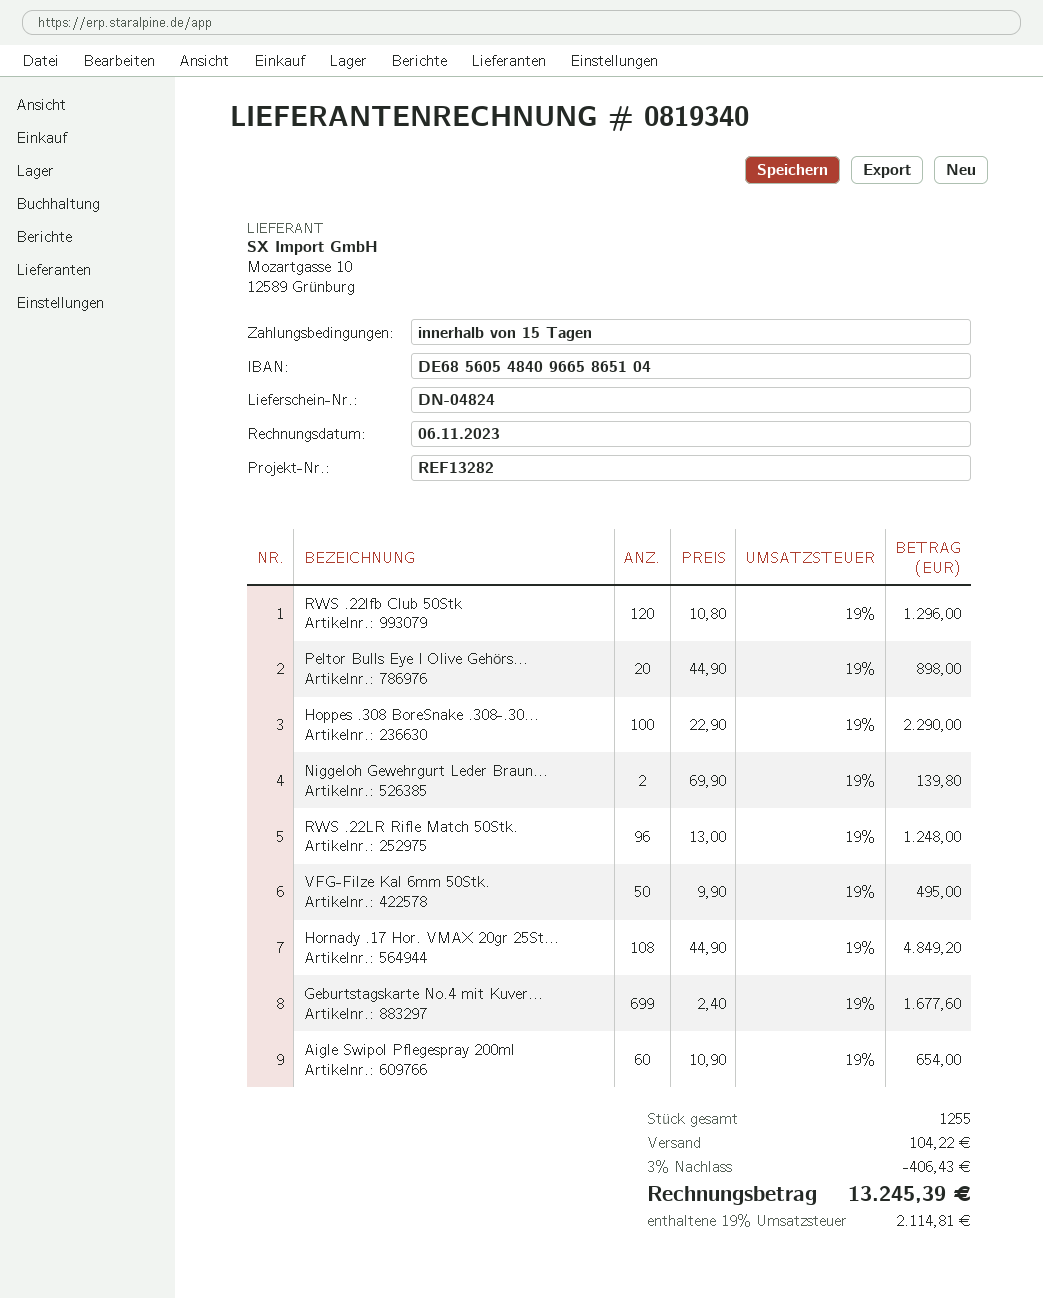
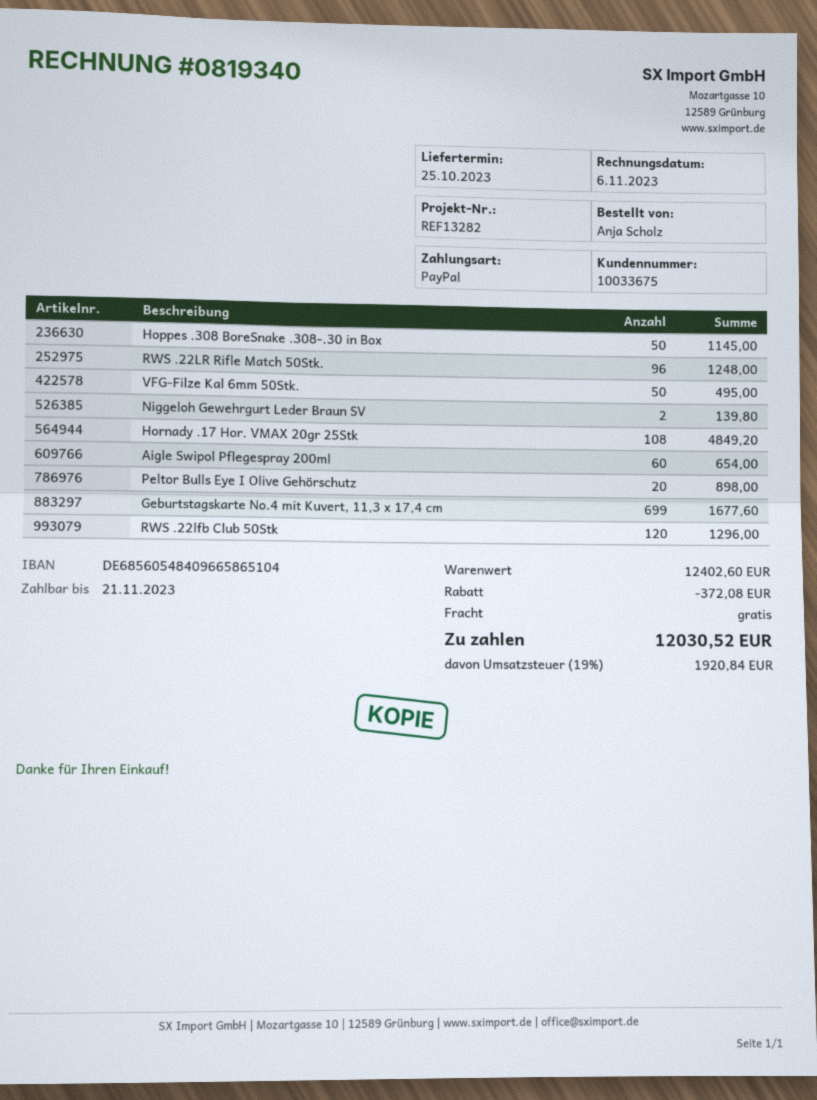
Hoppes .308 BoreSnake .308-.30...: 100 for 2290.00 -> 50 for 1145.00
discount: 406.43 -> 372.08
shipping: 104.22 -> 0.00
tax: 19% = 2114.81 -> 19% = 1920.84
total: 13245.39 -> 12030.52

